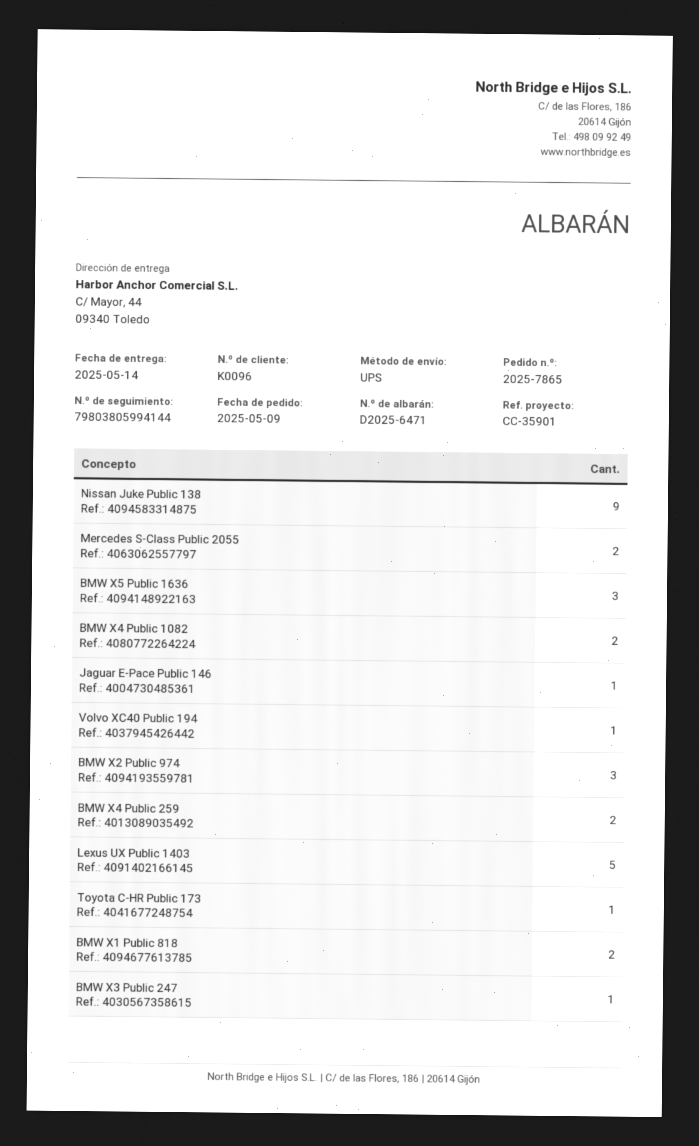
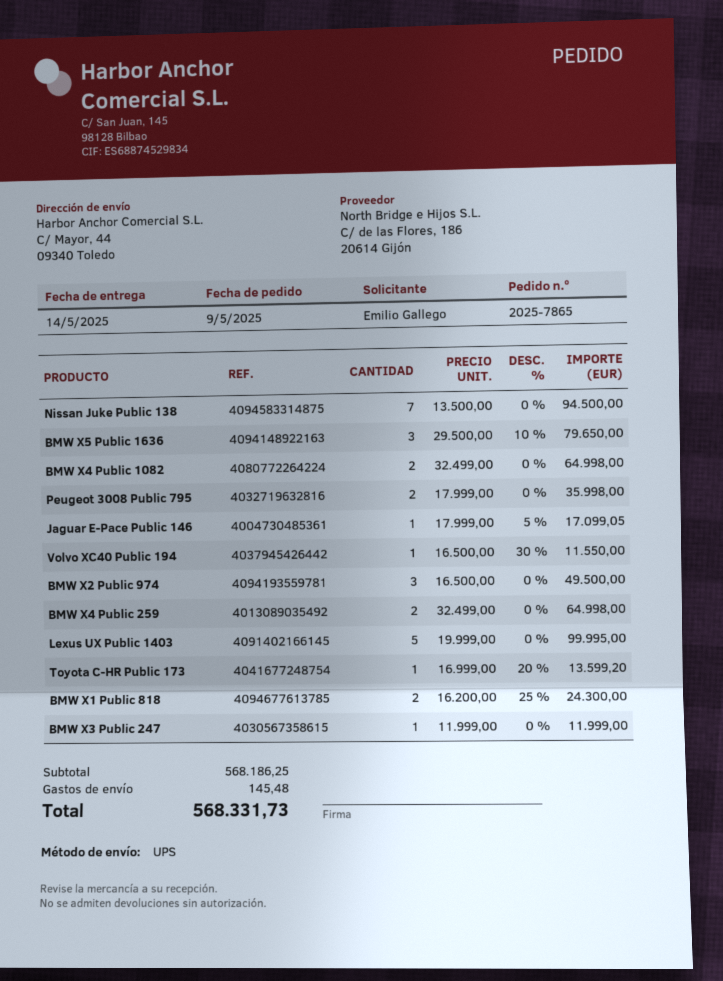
Nissan Juke Public 138: 9 -> 7
Mercedes S-Class Public 2055: 2 -> none
Peugeot 3008 Public 795: none -> 2

